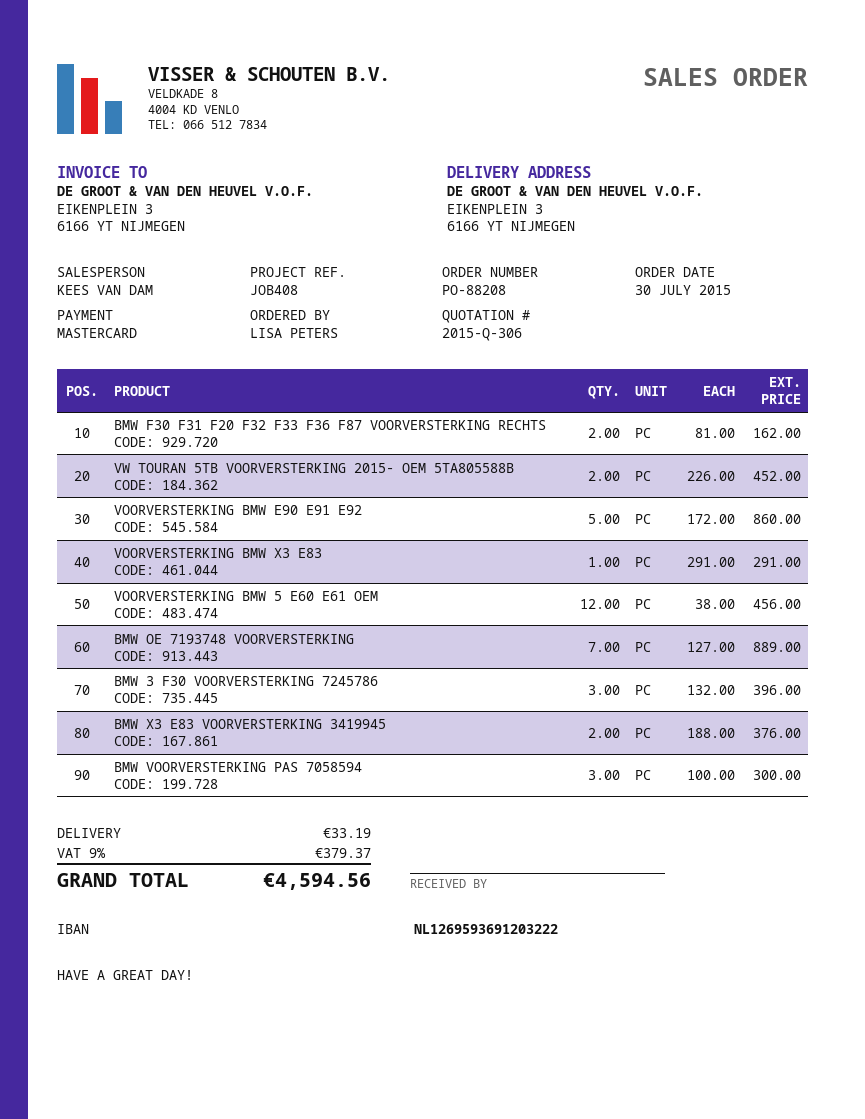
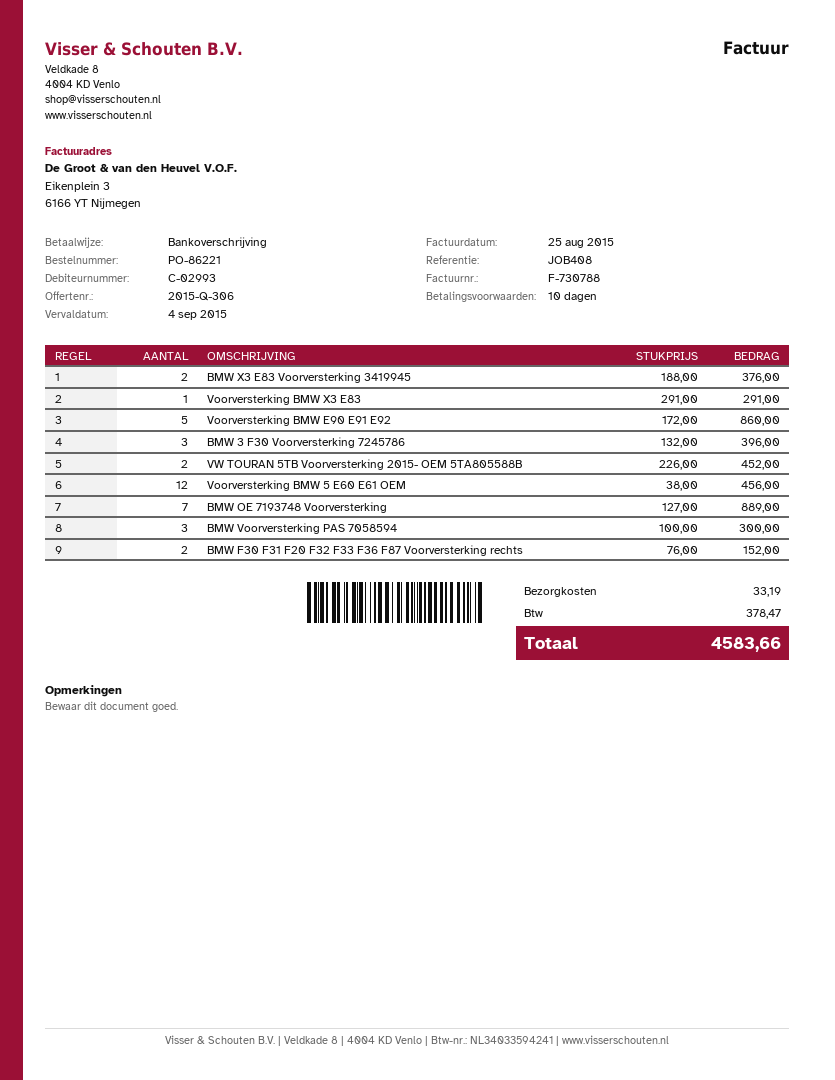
order number: PO-88208 -> PO-86221
payment method: Mastercard -> bank transfer
BMW F30 F31 F20 F32 F33 F36 F87 VOORVERSTERKING RECHTS: 2 x 81.00 = 162.00 -> 2 x 76.00 = 152.00
tax: 379.37 -> 378.47
total: 4594.56 -> 4583.66

